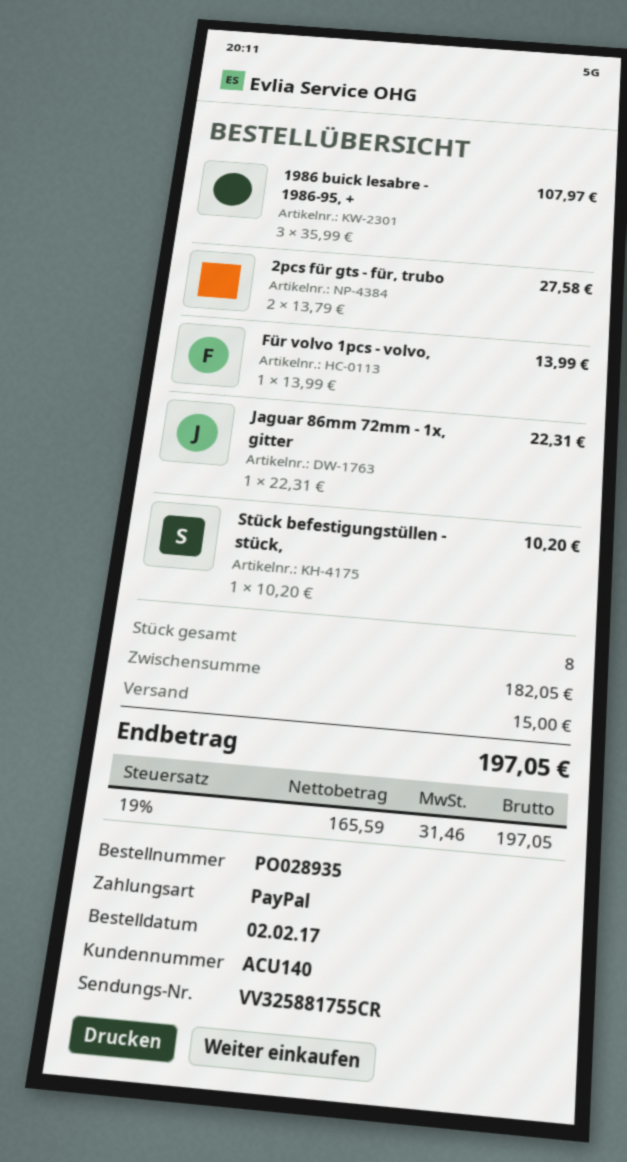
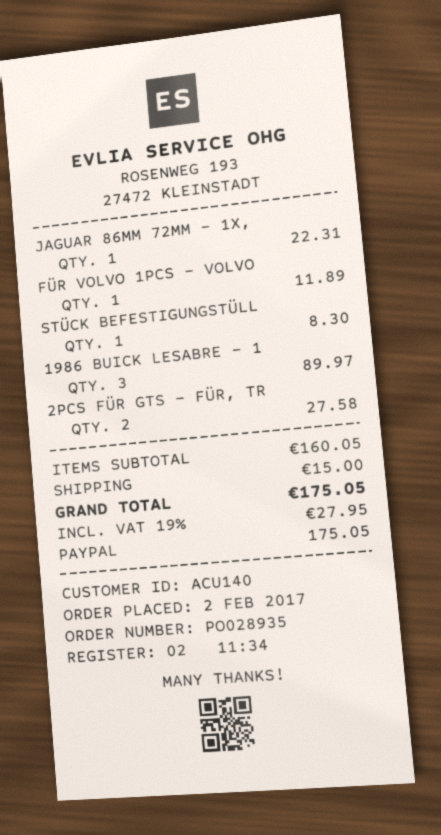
1986 buick lesabre - 1986-95, +: 3 for 107.97 -> 3 for 89.97
Für volvo 1pcs - volvo,: 1 for 13.99 -> 1 for 11.89
Stück befestigungstüllen - stück,: 1 for 10.20 -> 1 for 8.30
subtotal: 182.05 -> 160.05
tax: 19% = 31.46 -> 19% = 27.95
total: 197.05 -> 175.05

